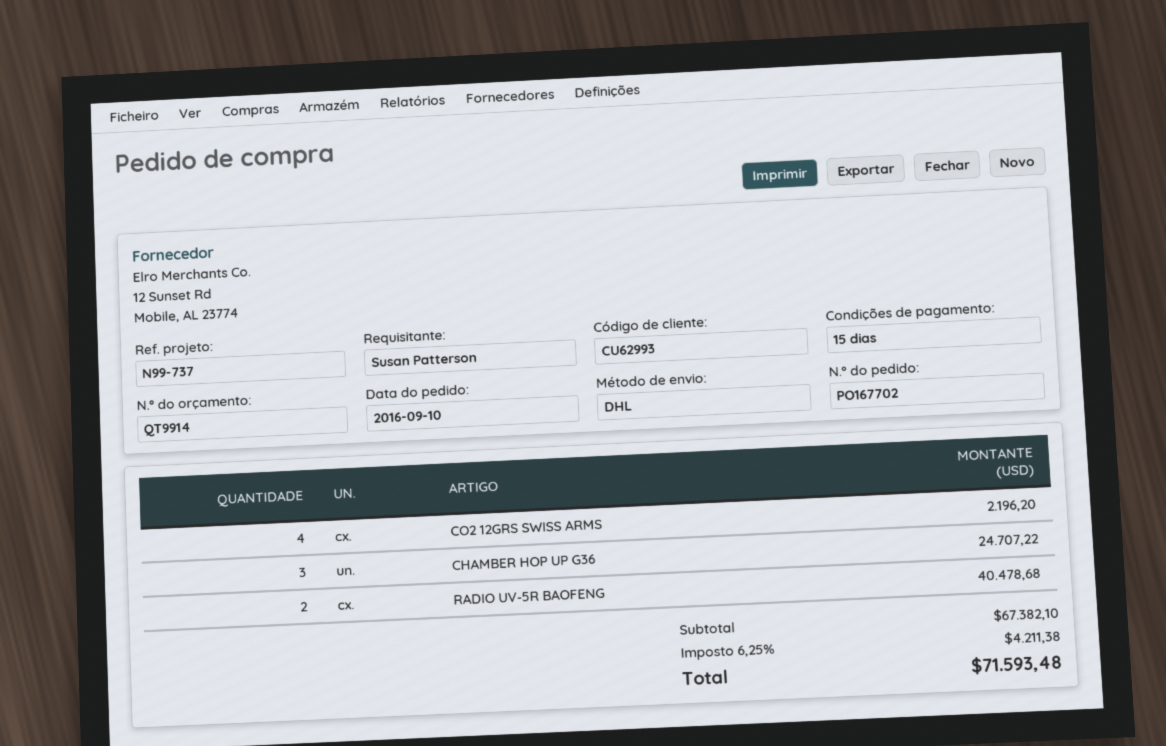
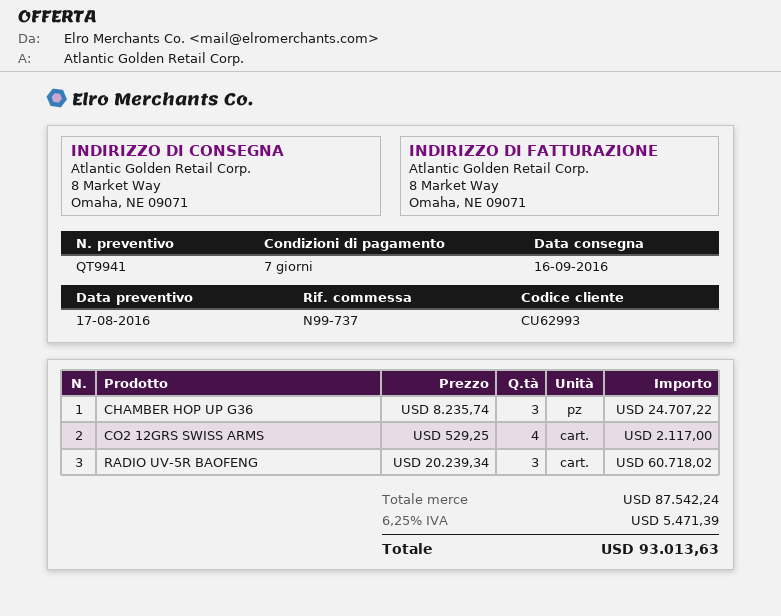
quote number: QT9914 -> QT9941
payment terms: 15 days -> 7 days
CO2 12GRS SWISS ARMS: 4 for 2196.20 -> 4 for 2117.00
RADIO UV-5R BAOFENG: 2 for 40478.68 -> 3 for 60718.02
subtotal: 67382.10 -> 87542.24
tax: 6.25% = 4211.38 -> 6.25% = 5471.39
total: 71593.48 -> 93013.63

